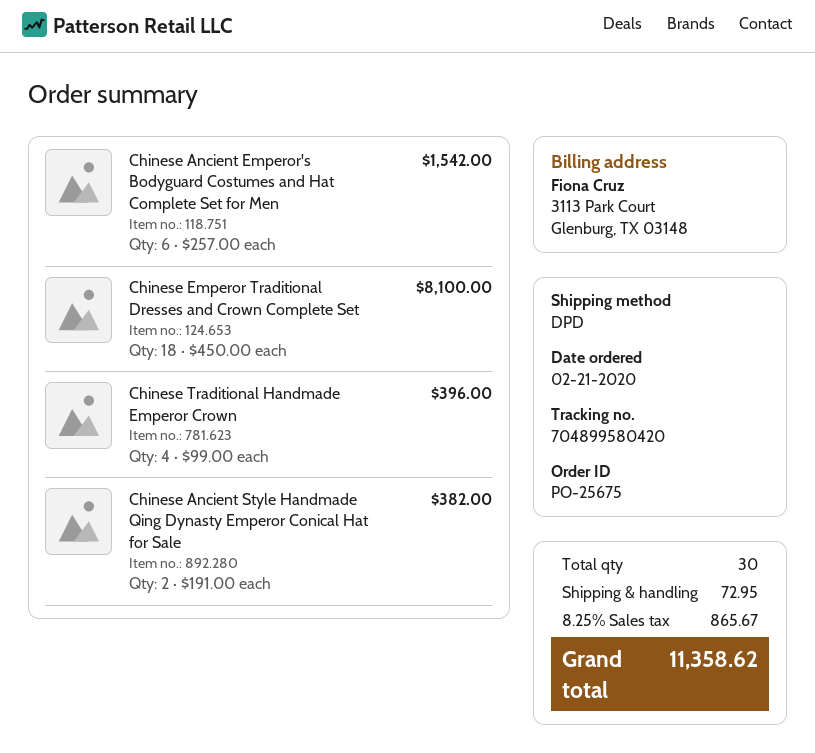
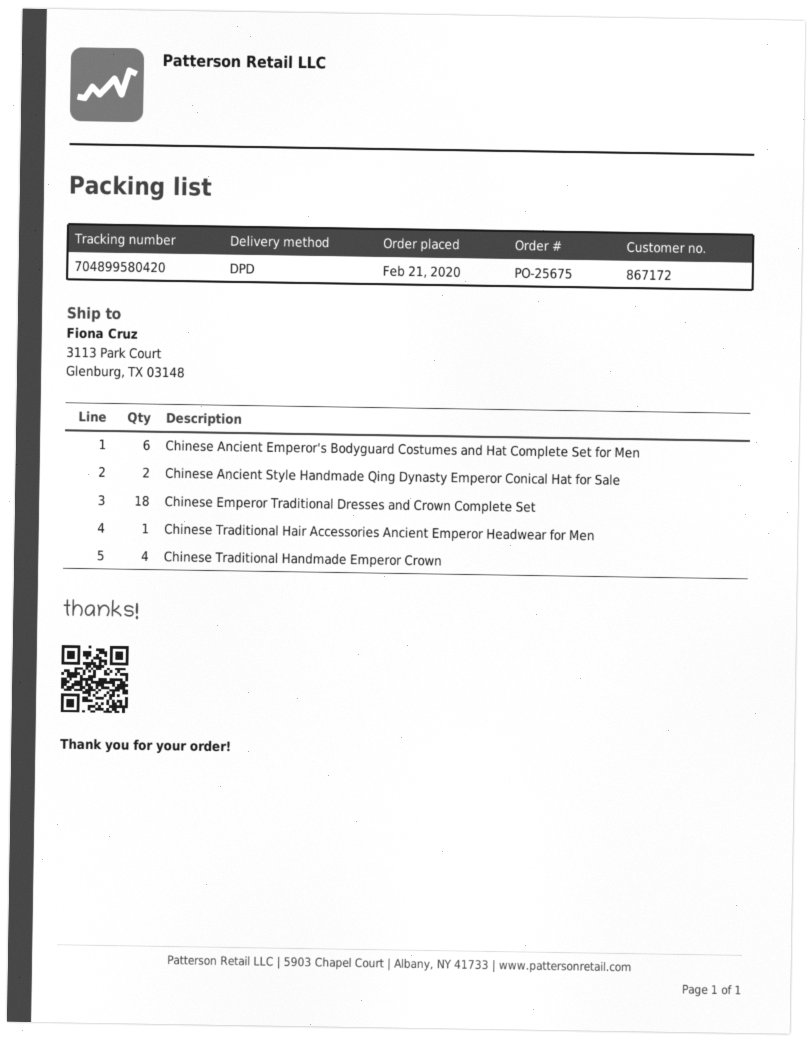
Chinese Traditional Hair Accessories Ancient Emperor Headwear for Men: none -> 1

